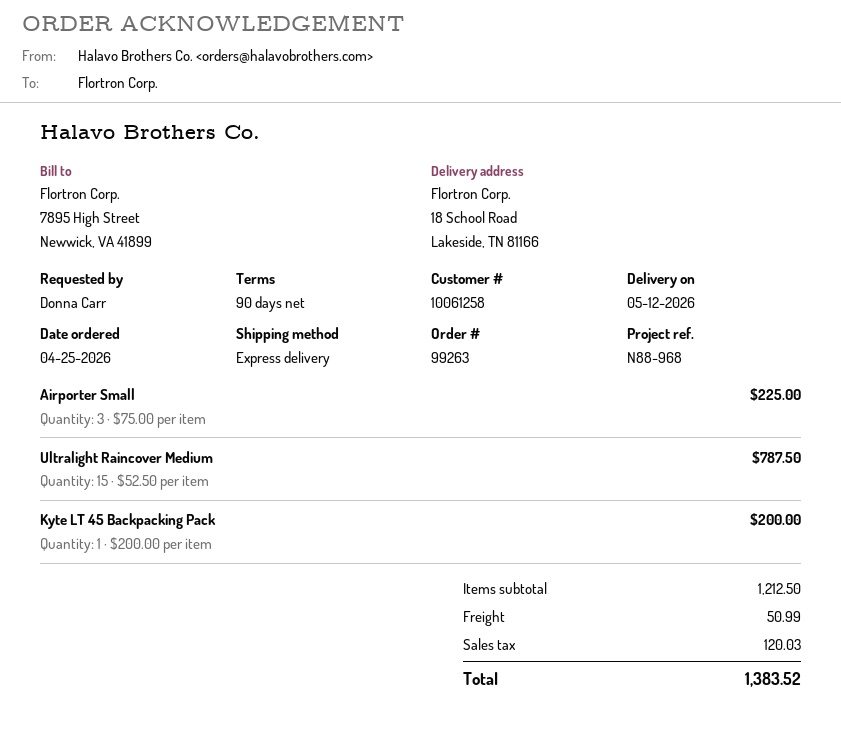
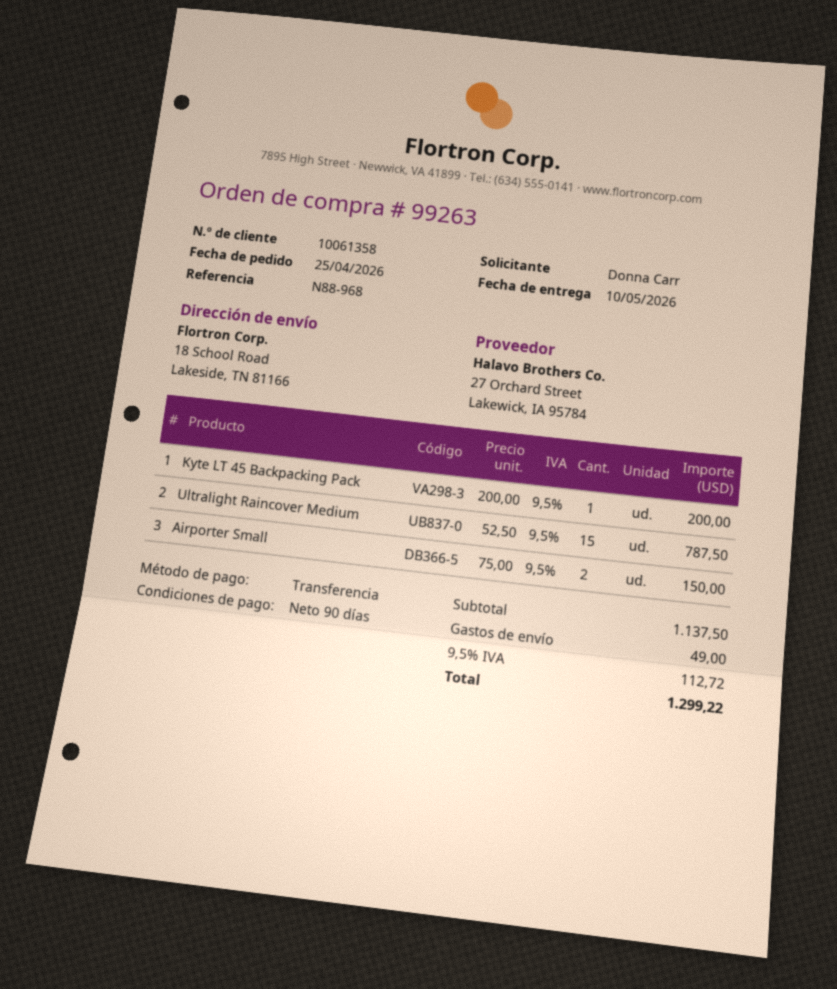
delivery date: 2026-05-12 -> 2026-05-10
customer number: 10061258 -> 10061358
Airporter Small: 3 x 75.00 = 225.00 -> 2 x 75.00 = 150.00
subtotal: 1212.50 -> 1137.50
shipping: 50.99 -> 49.00
tax: 120.03 -> 112.72
total: 1383.52 -> 1299.22

